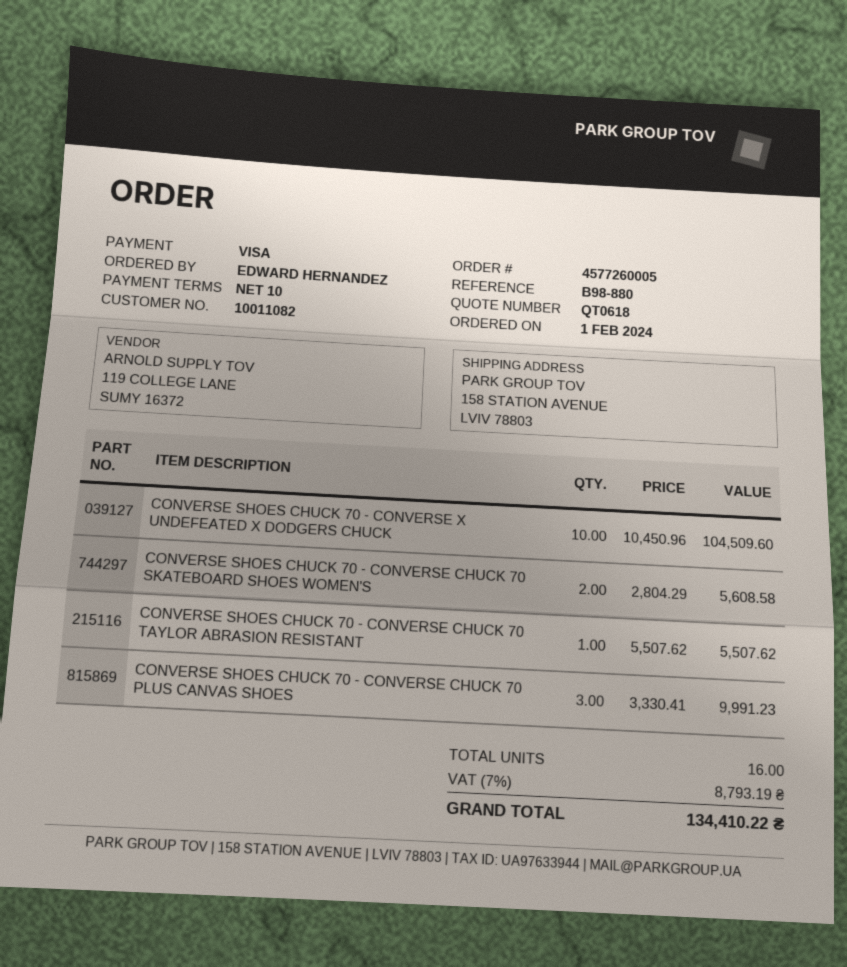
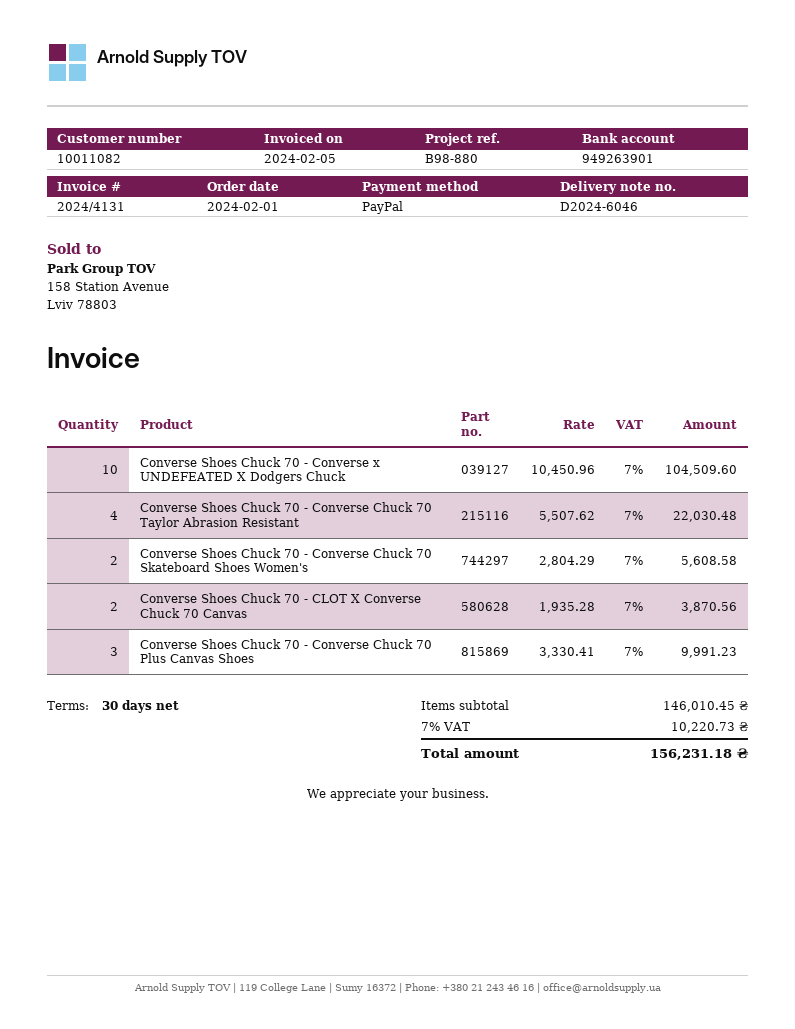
payment terms: 10 days -> 30 days
payment method: Visa -> PayPal
CONVERSE SHOES CHUCK 70 - CONVERSE CHUCK 70 TAYLOR ABRASION RESISTANT: 1 x 5507.62 = 5507.62 -> 4 x 5507.62 = 22030.48
Converse Shoes Chuck 70 - CLOT X Converse Chuck 70 Canvas: none -> 2 x 1935.28 = 3870.56
tax: 7% = 8793.19 -> 7% = 10220.73
total: 134410.22 -> 156231.18

